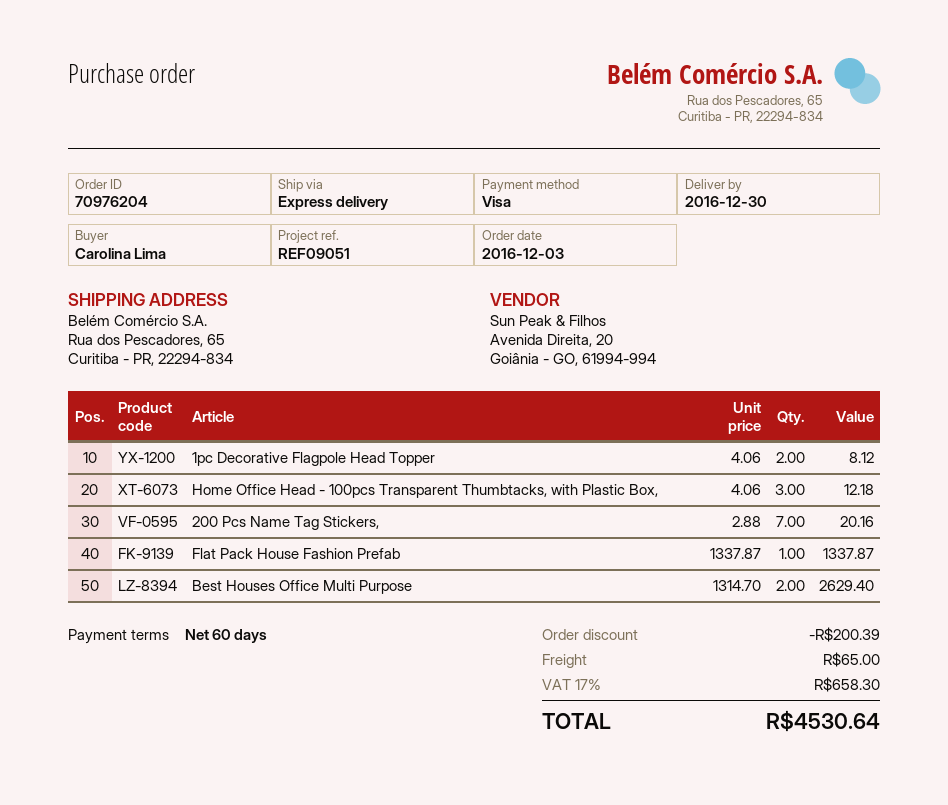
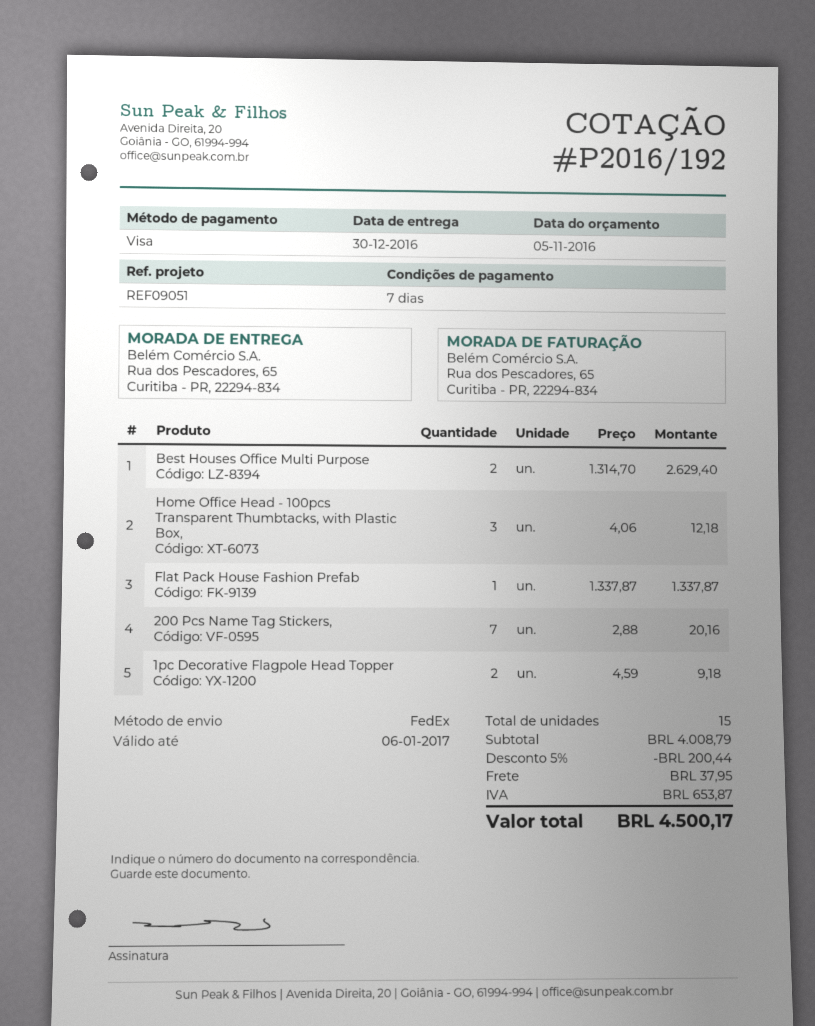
payment terms: 60 days -> 7 days
shipping method: express -> FedEx
1pc Decorative Flagpole Head Topper: 2 x 4.06 = 8.12 -> 2 x 4.59 = 9.18
discount: 200.39 -> 200.44
shipping: 65.00 -> 37.95
tax: 658.30 -> 653.87
total: 4530.64 -> 4500.17

